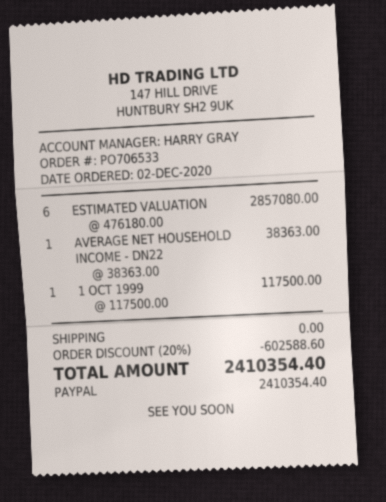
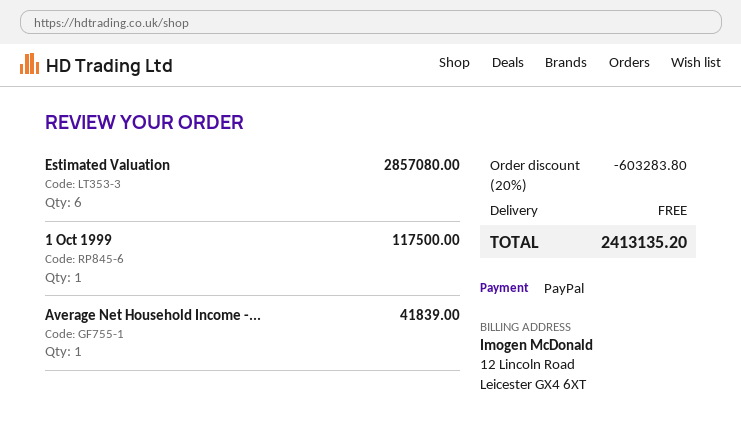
AVERAGE NET HOUSEHOLD INCOME - DN22: 1 for 38363.00 -> 1 for 41839.00
discount: 20% = 602588.60 -> 20% = 603283.80
total: 2410354.40 -> 2413135.20

